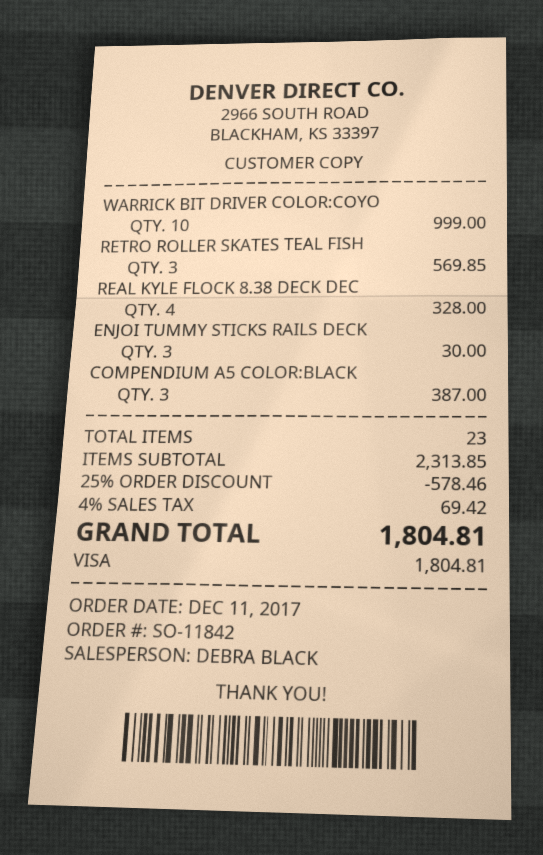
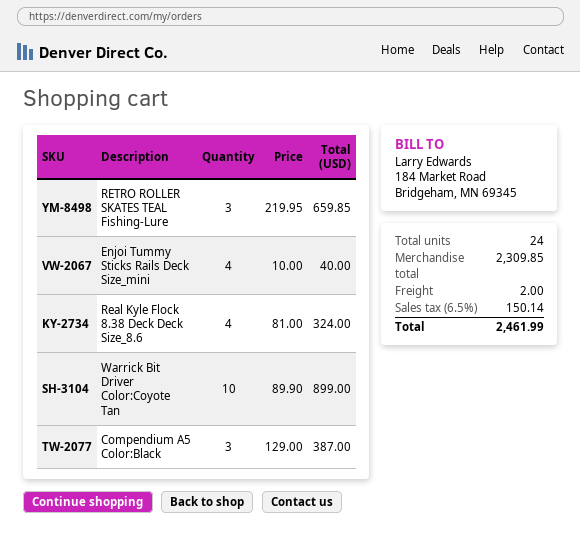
WARRICK BIT DRIVER COLOR:COYO: 10 for 999.00 -> 10 for 899.00
RETRO ROLLER SKATES TEAL FISH: 3 for 569.85 -> 3 for 659.85
REAL KYLE FLOCK 8.38 DECK DEC: 4 for 328.00 -> 4 for 324.00
ENJOI TUMMY STICKS RAILS DECK: 3 for 30.00 -> 4 for 40.00
total quantity: 23 -> 24
subtotal: 2313.85 -> 2309.85
discount: 25% = 578.46 -> none
shipping: none -> 2.00
tax: 4% = 69.42 -> 6.5% = 150.14
total: 1804.81 -> 2461.99

